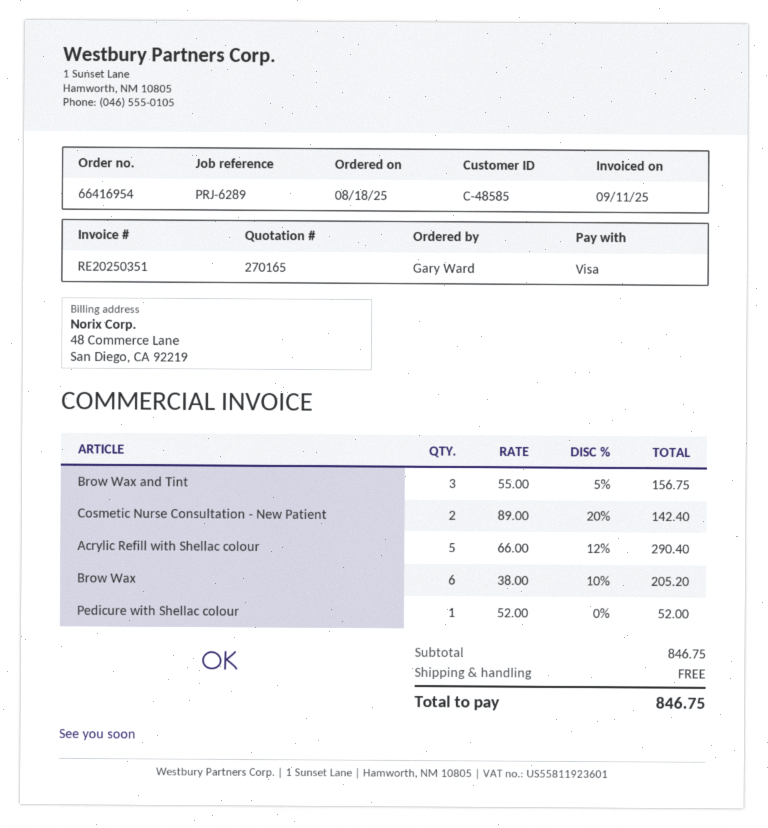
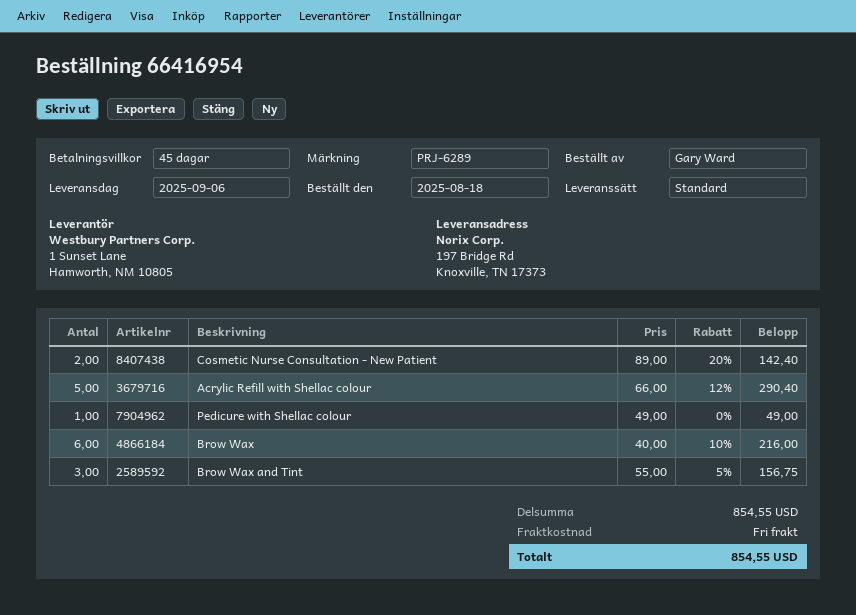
Brow Wax: 6 x 38.00 - 10% = 205.20 -> 6 x 40.00 - 10% = 216.00
Pedicure with Shellac colour: 1 x 52.00 = 52.00 -> 1 x 49.00 = 49.00
subtotal: 846.75 -> 854.55
total: 846.75 -> 854.55

